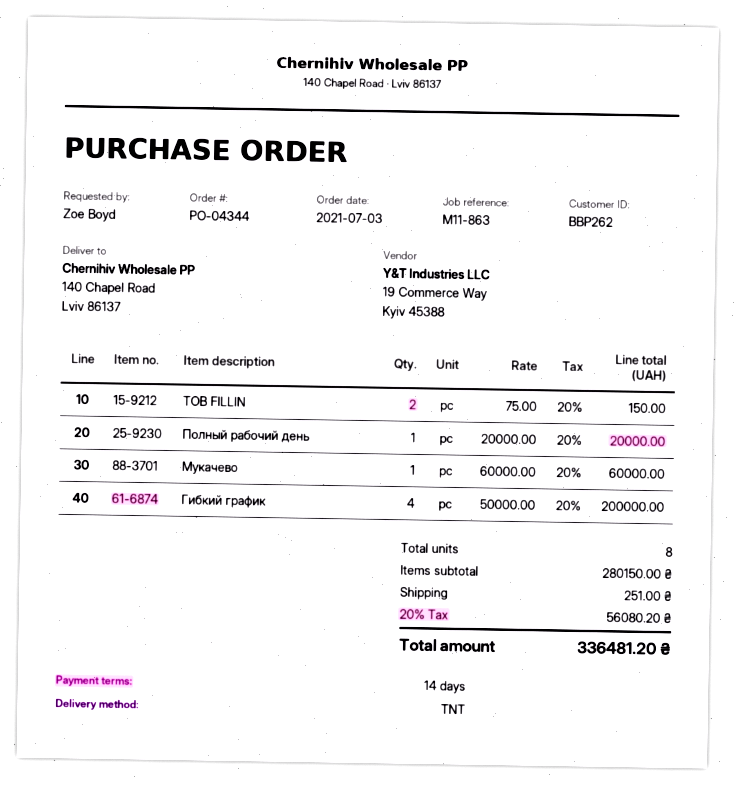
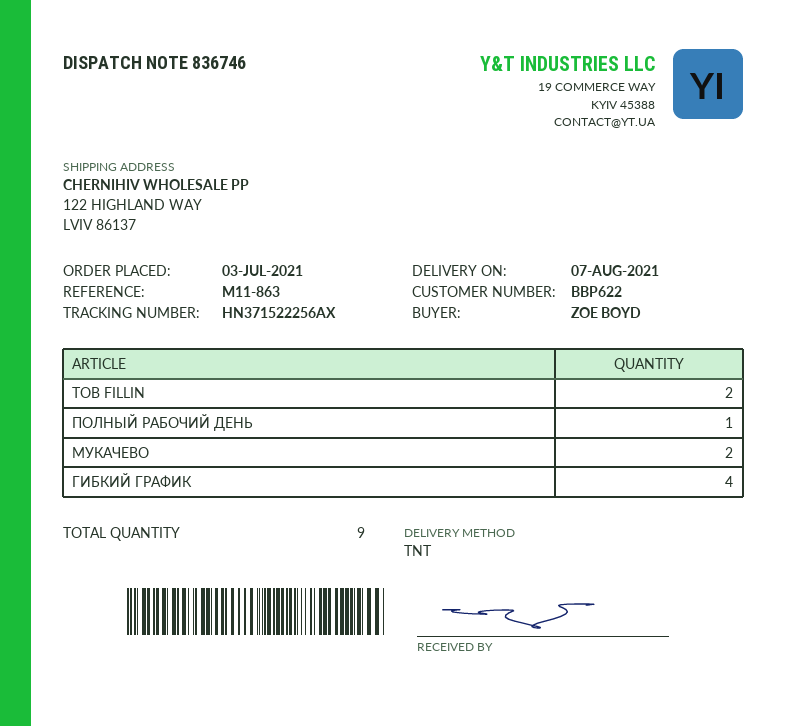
customer number: BBP262 -> BBP622
ship to: 140 Chapel Road, Lviv 86137 -> 122 HIGHLAND WAY, LVIV 86137
Мукачево: 1 -> 2
total quantity: 8 -> 9

